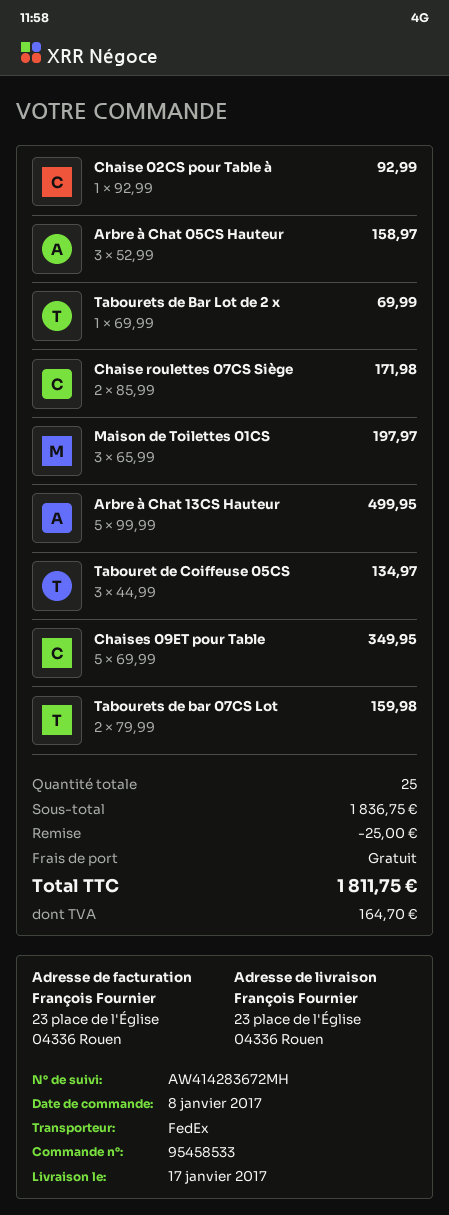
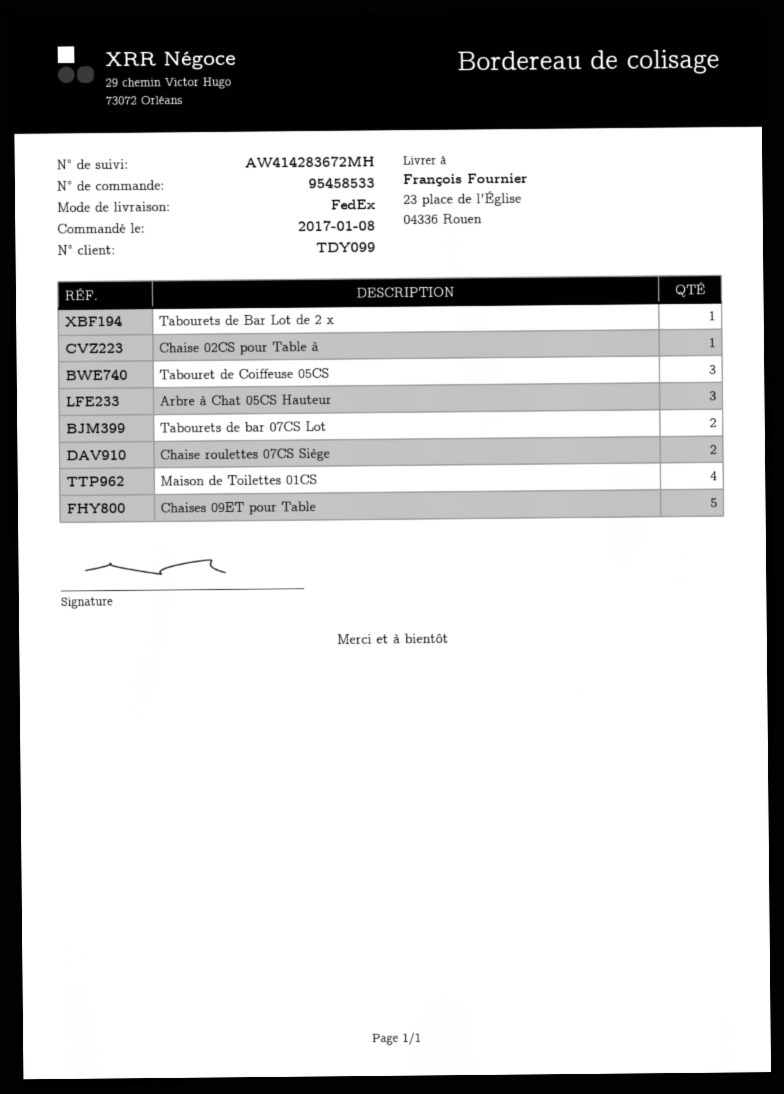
Maison de Toilettes 01CS: 3 -> 4
Arbre à Chat 13CS Hauteur: 5 -> none

